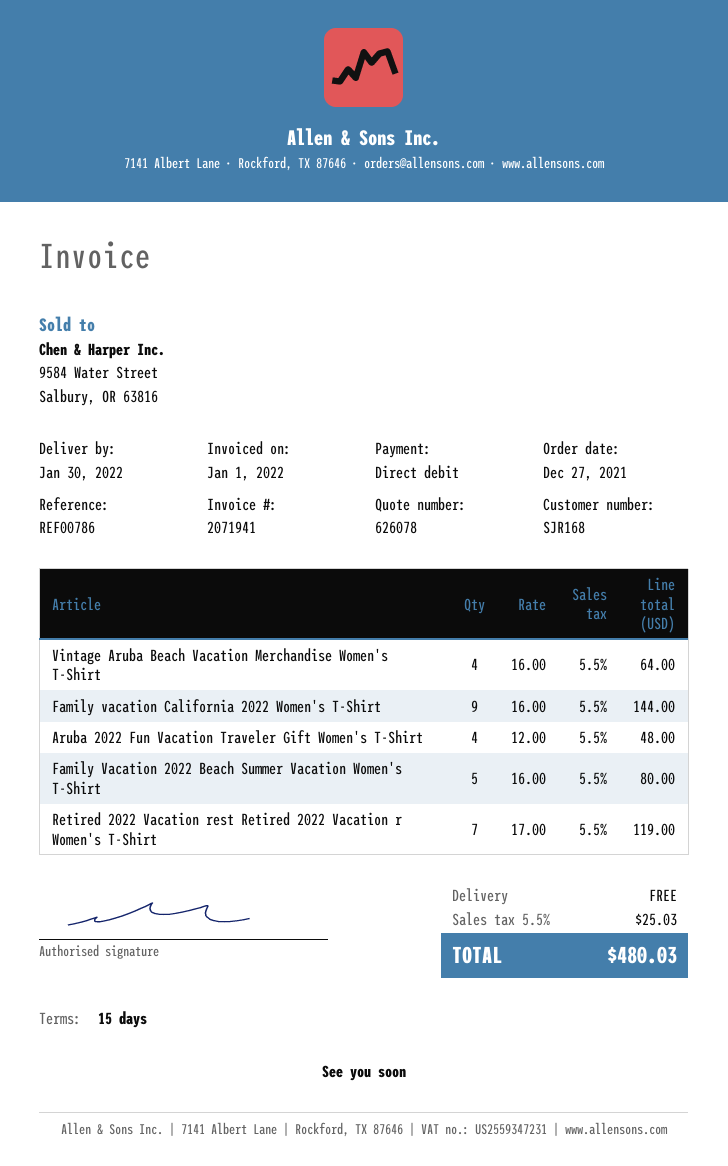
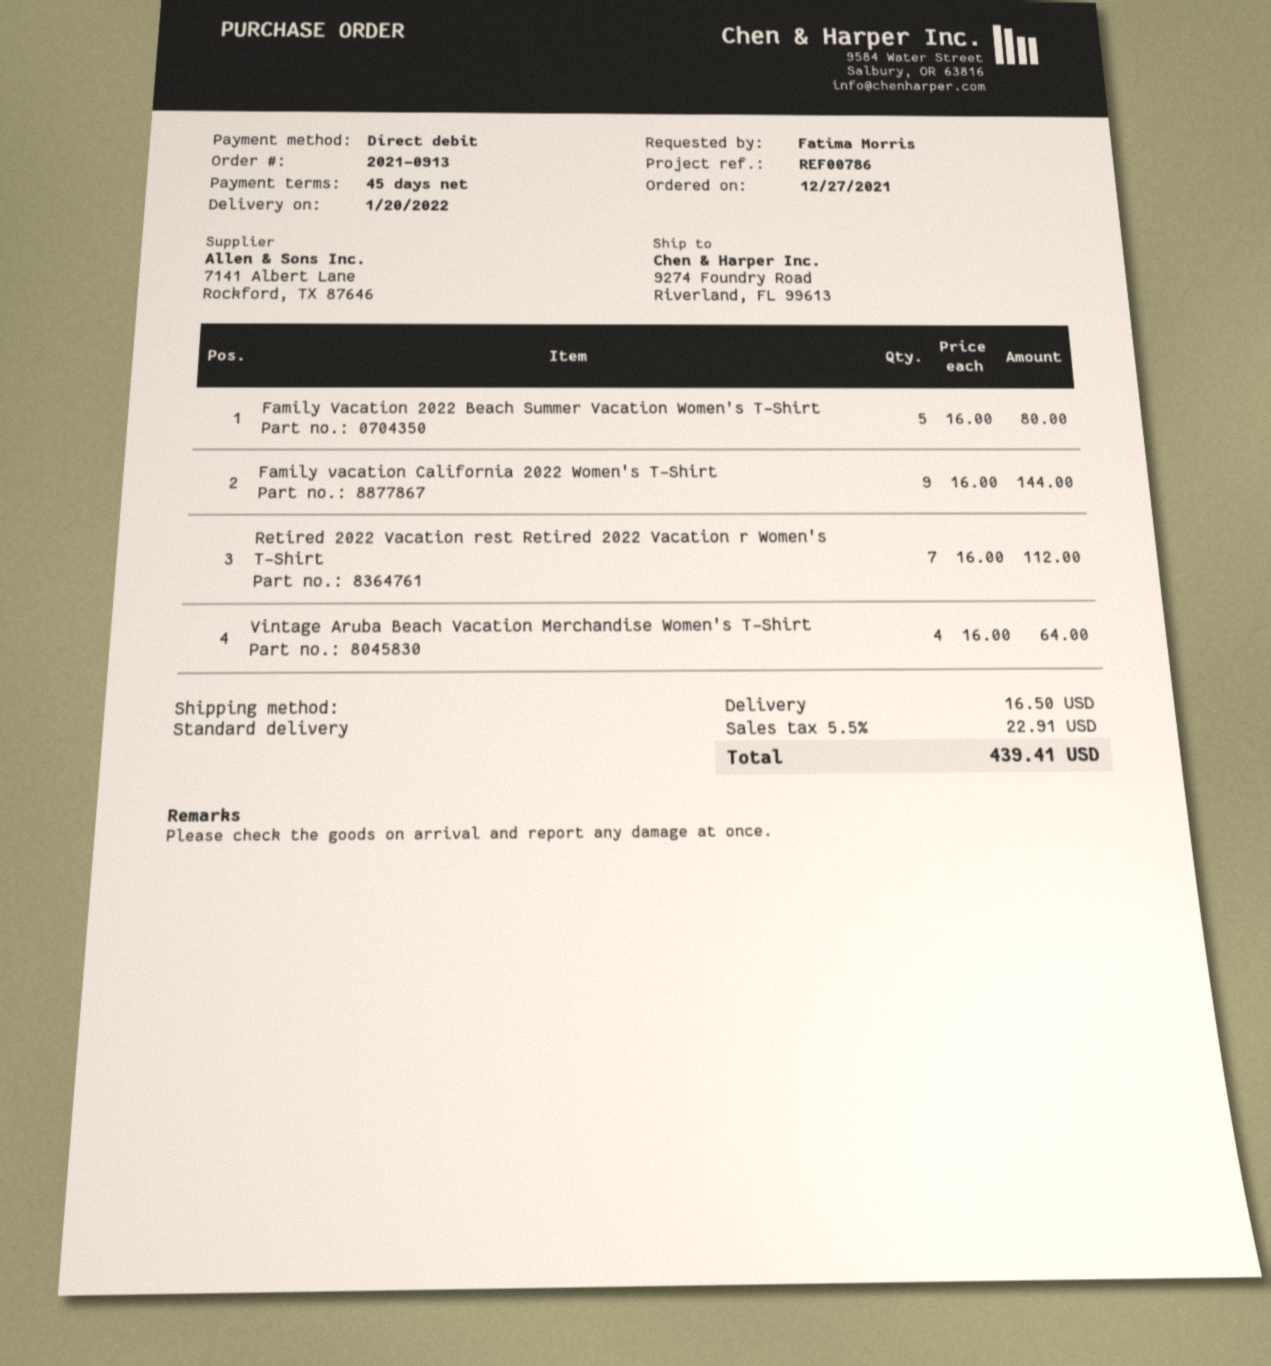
delivery date: 2022-01-30 -> 2022-01-20
payment terms: 15 days -> 45 days
Aruba 2022 Fun Vacation Traveler Gift Women's T-Shirt: 4 x 12.00 = 48.00 -> none
Retired 2022 Vacation rest Retired 2022 Vacation r Women's T-Shirt: 7 x 17.00 = 119.00 -> 7 x 16.00 = 112.00
shipping: 0.00 -> 16.50
tax: 5.5% = 25.03 -> 5.5% = 22.91
total: 480.03 -> 439.41

